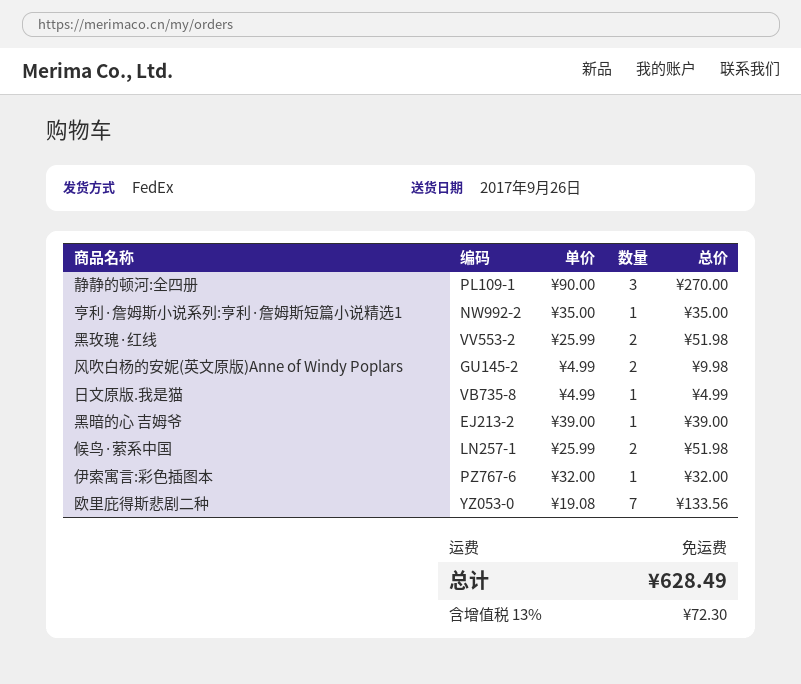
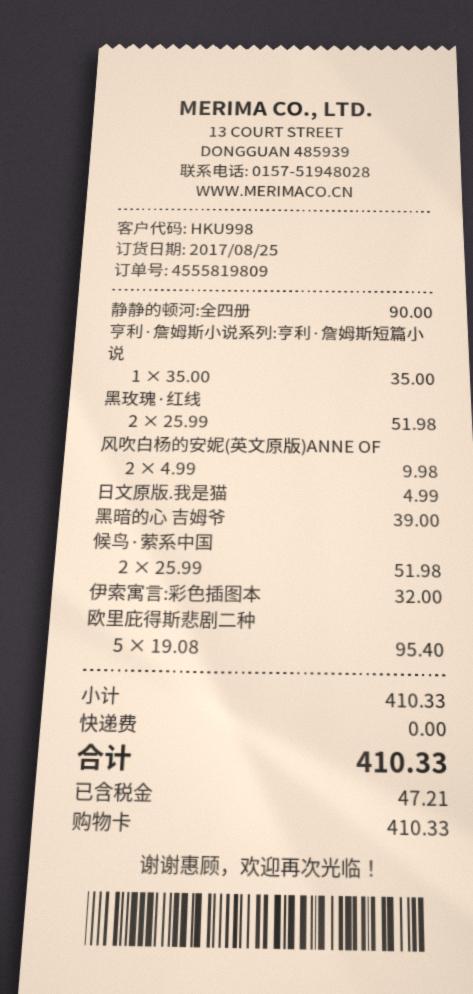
静静的顿河:全四册: 3 x 90.00 = 270.00 -> 1 x 90.00 = 90.00
欧里庇得斯悲剧二种: 7 x 19.08 = 133.56 -> 5 x 19.08 = 95.40
tax: 72.30 -> 47.21
total: 628.49 -> 410.33

